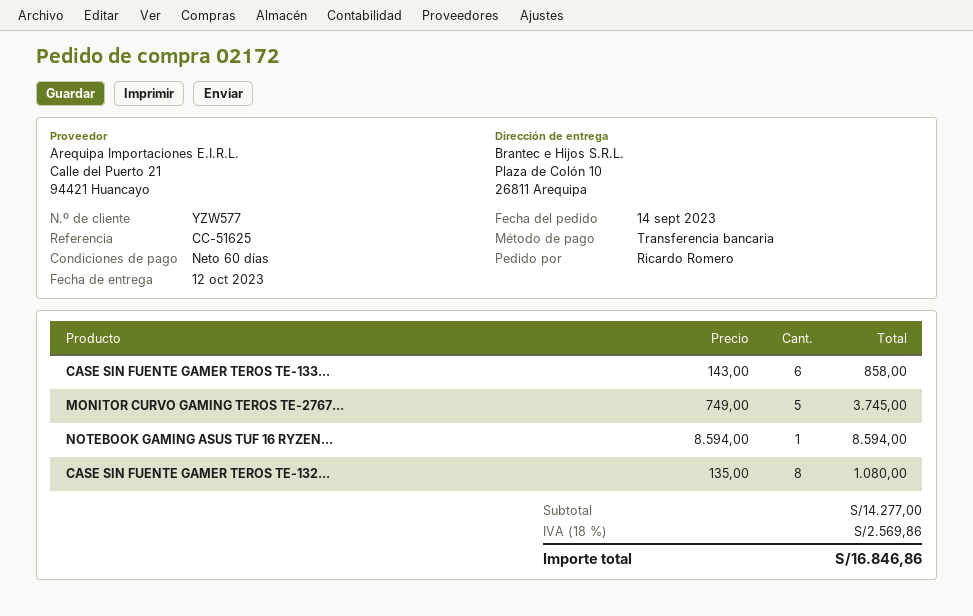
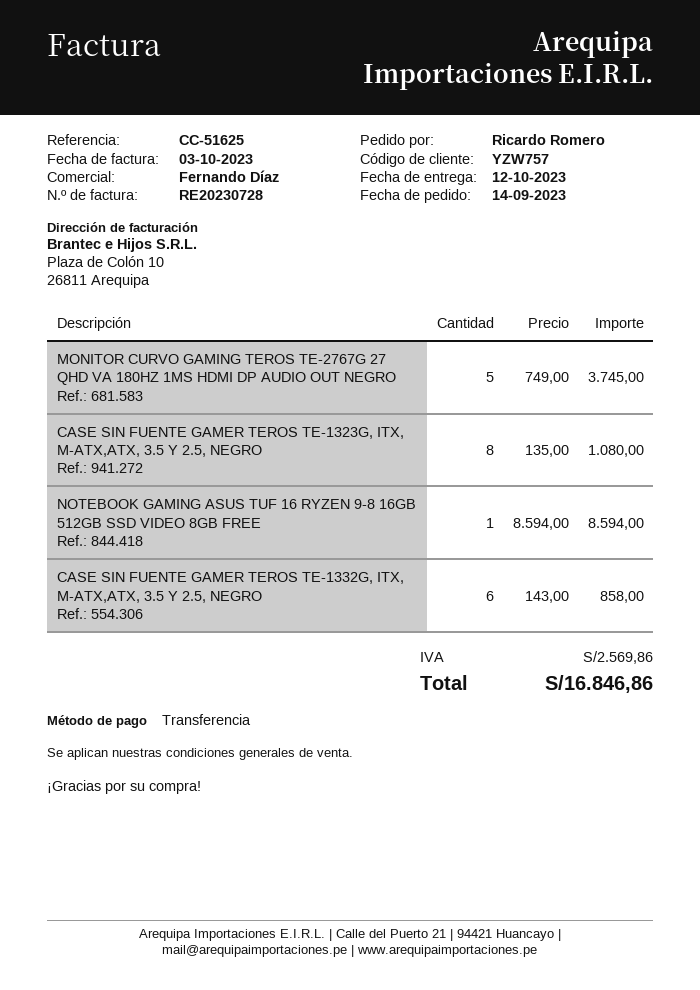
customer number: YZW577 -> YZW757

